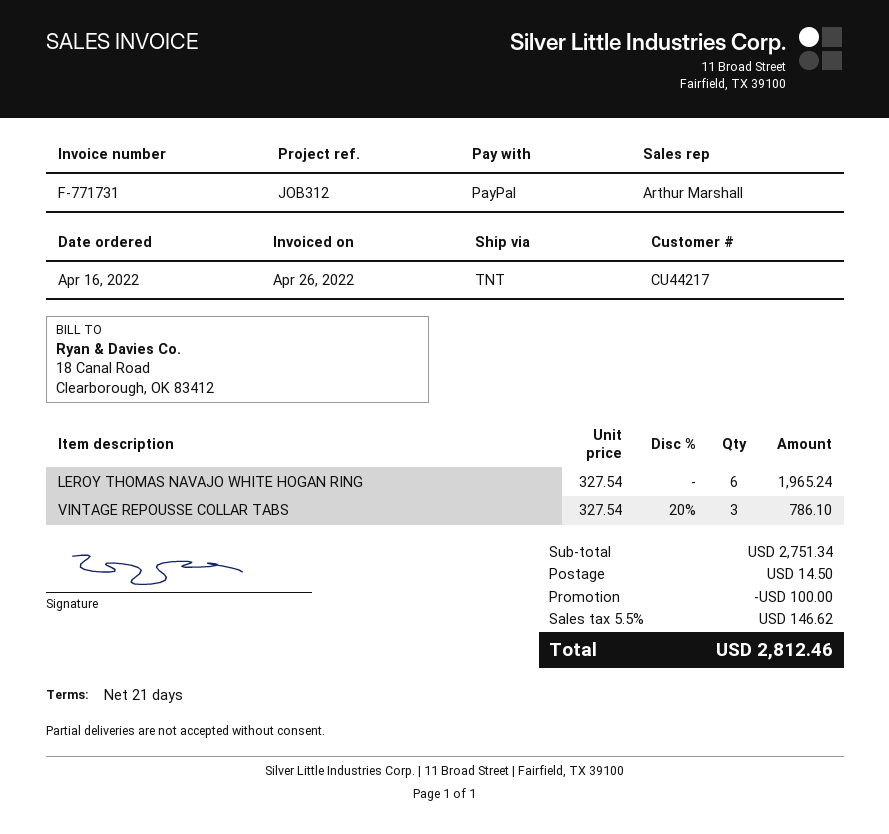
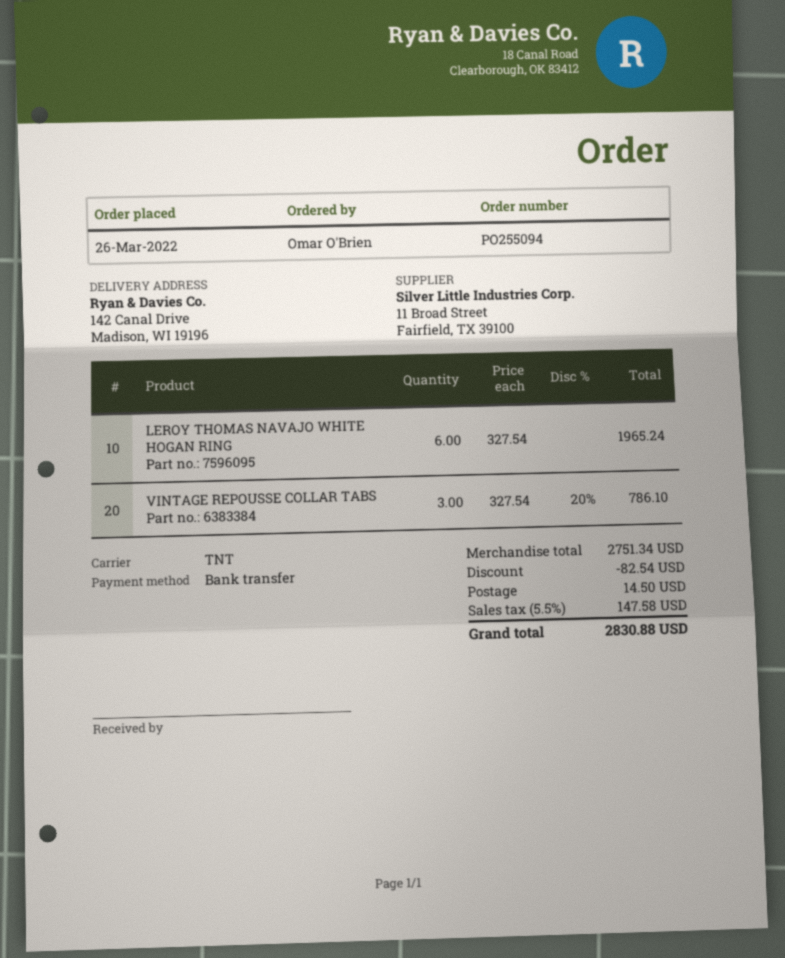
order date: 2022-04-16 -> 2022-03-26
payment method: PayPal -> bank transfer
discount: 100.00 -> 82.54
tax: 5.5% = 146.62 -> 5.5% = 147.58
total: 2812.46 -> 2830.88

